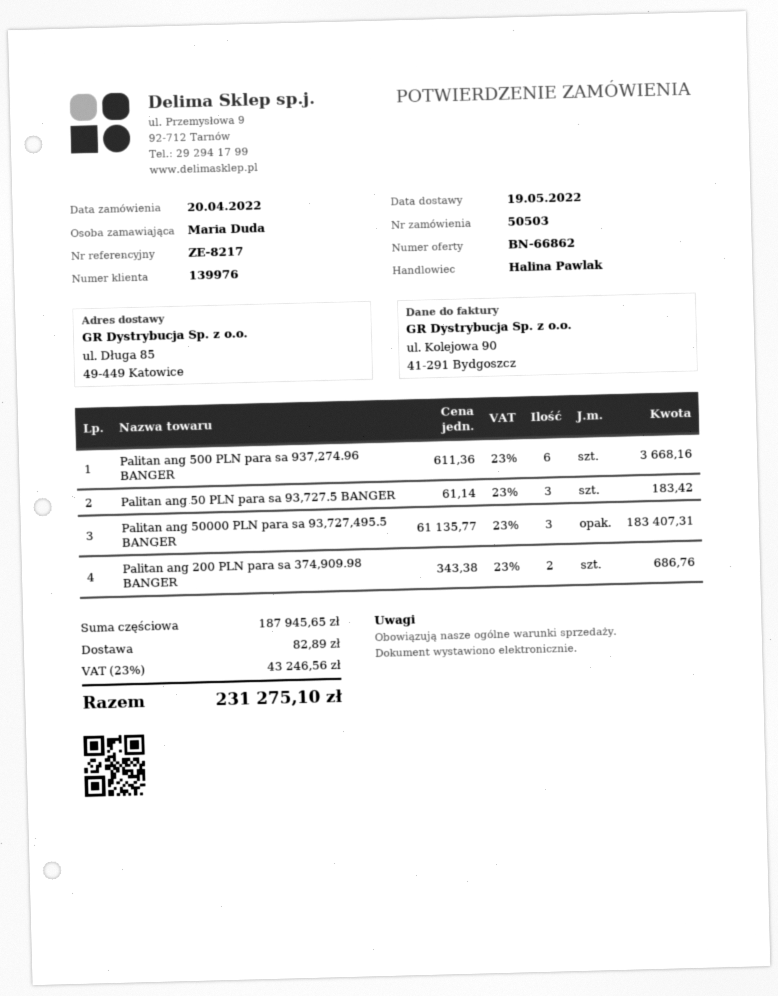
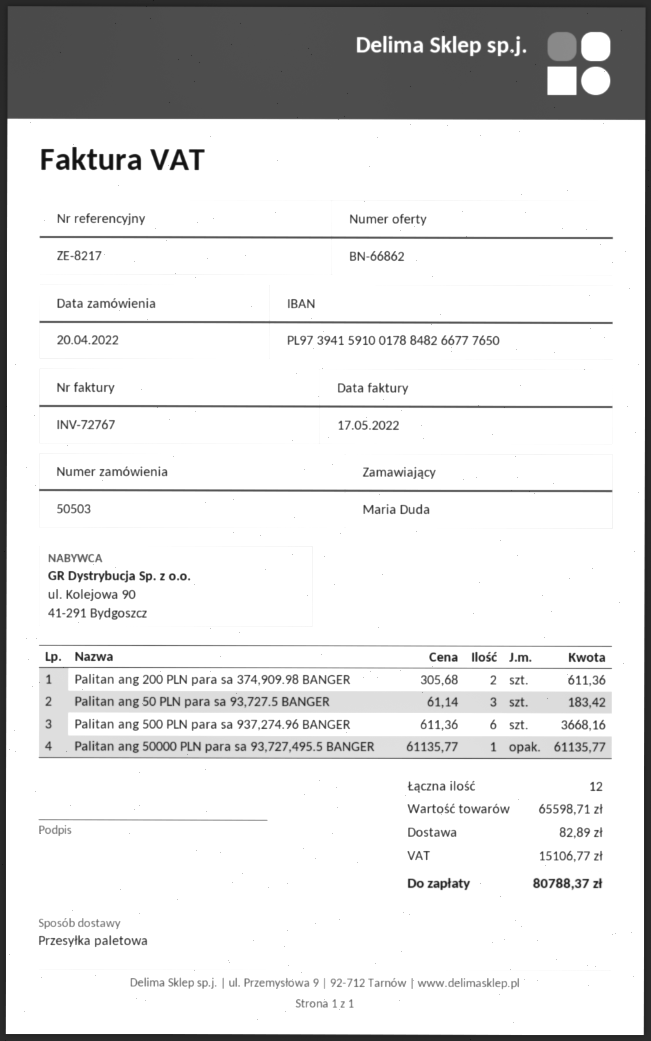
Palitan ang 50000 PLN para sa 93,727,495.5 BANGER: 3 x 61135.77 = 183407.31 -> 1 x 61135.77 = 61135.77
Palitan ang 200 PLN para sa 374,909.98 BANGER: 2 x 343.38 = 686.76 -> 2 x 305.68 = 611.36
subtotal: 187945.65 -> 65598.71
tax: 43246.56 -> 15106.77
total: 231275.10 -> 80788.37

